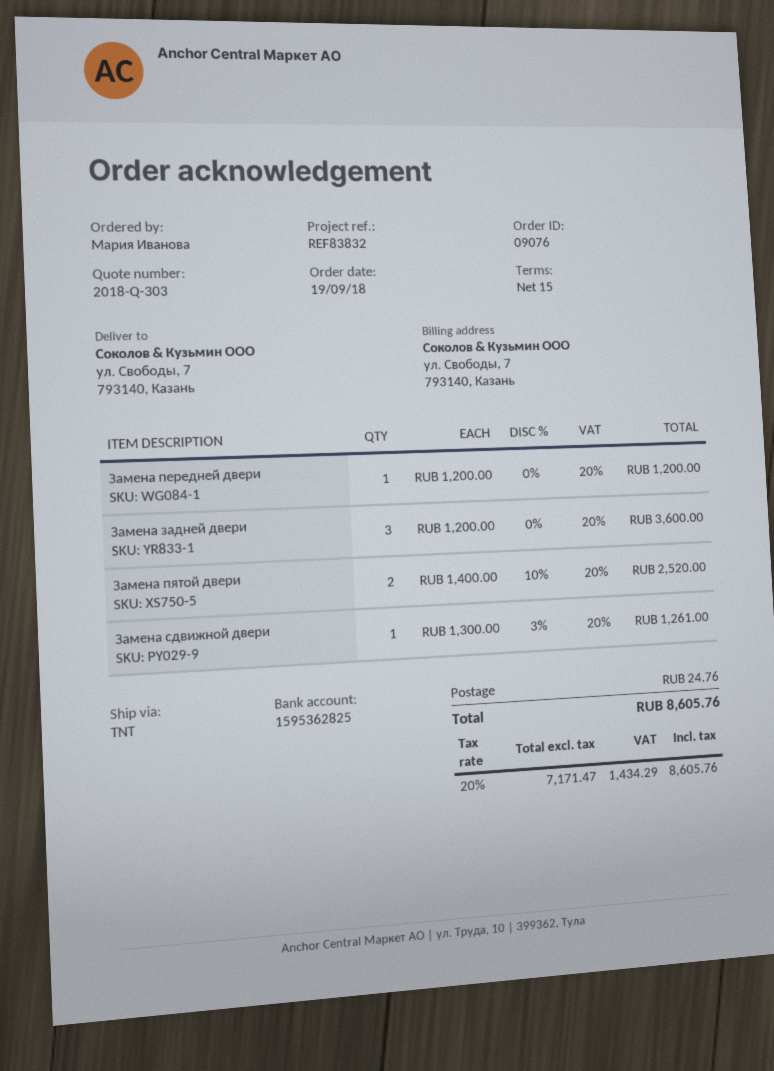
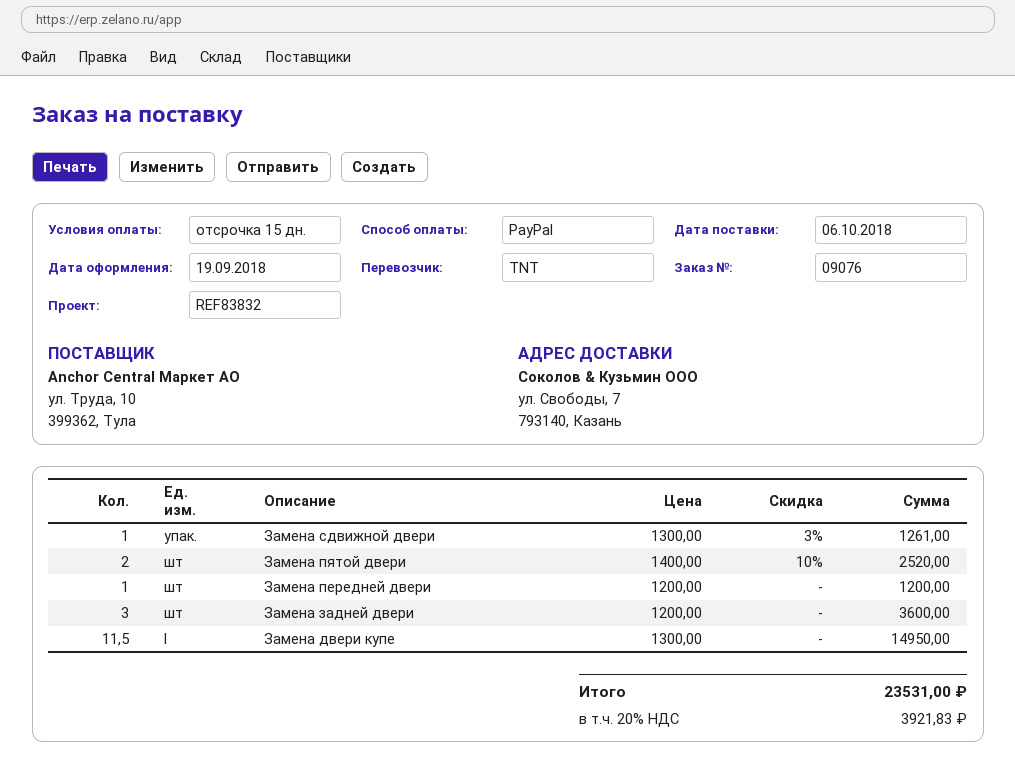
Замена двери купе: none -> 11.5 x 1300.00 = 14950.00
shipping: 24.76 -> none
tax: 20% = 1434.29 -> 20% = 3921.83
total: 8605.76 -> 23531.00

